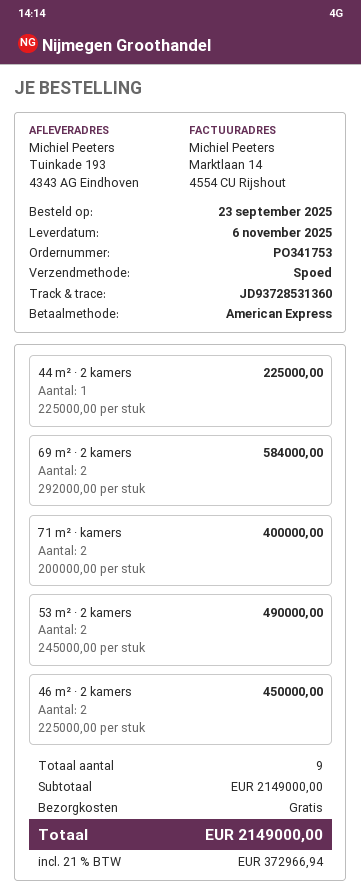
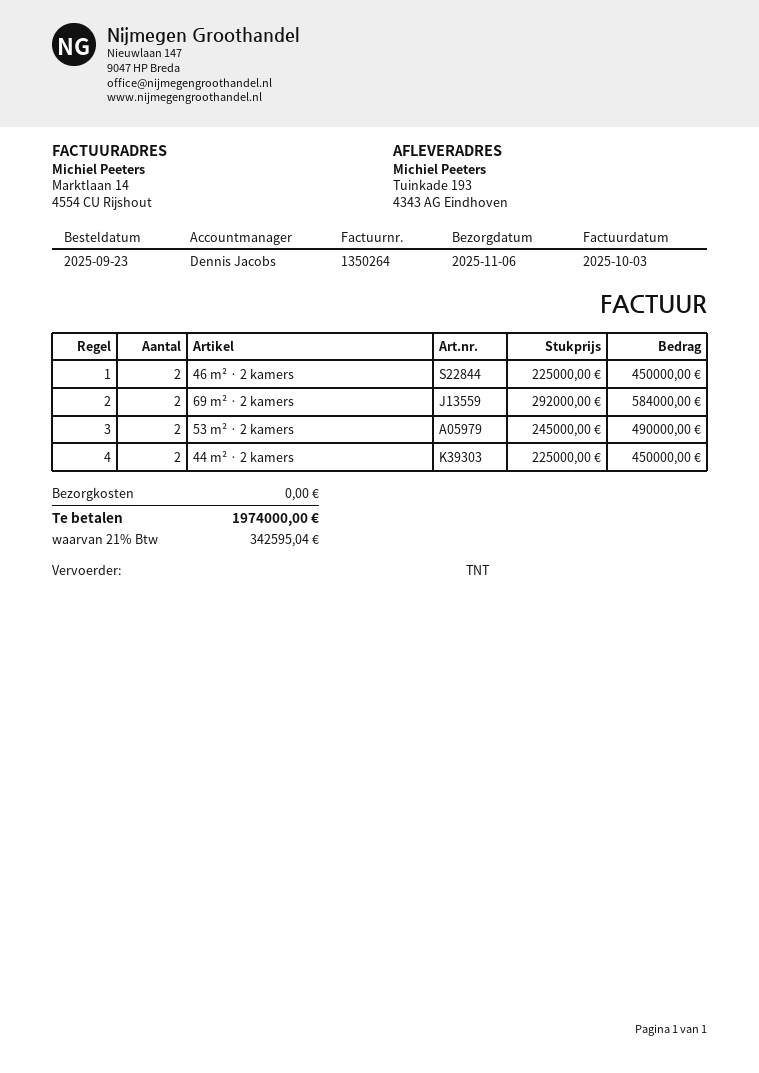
shipping method: express -> TNT
44 m² · 2 kamers: 1 x 225000.00 = 225000.00 -> 2 x 225000.00 = 450000.00
71 m² · kamers: 2 x 200000.00 = 400000.00 -> none
tax: 21% = 372966.94 -> 21% = 342595.04
total: 2149000.00 -> 1974000.00

